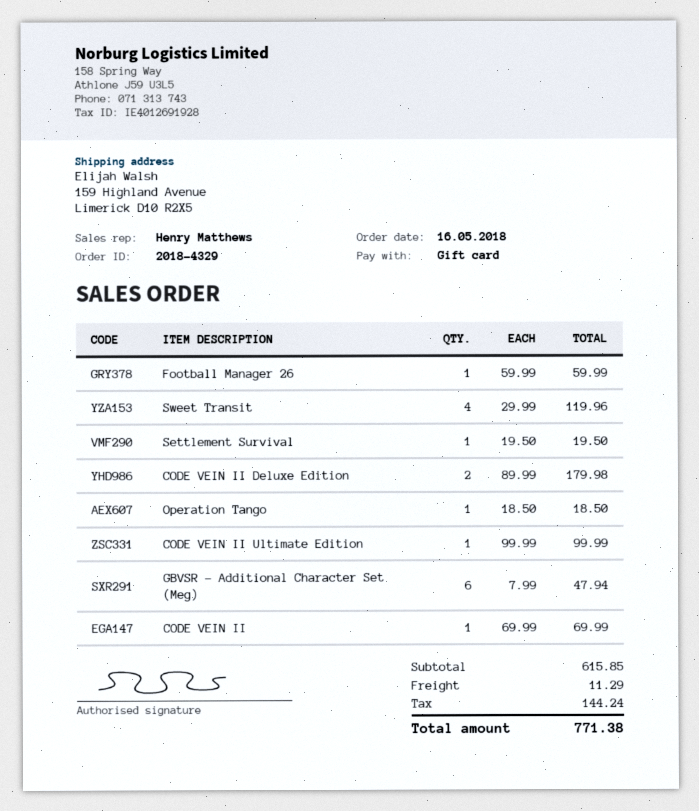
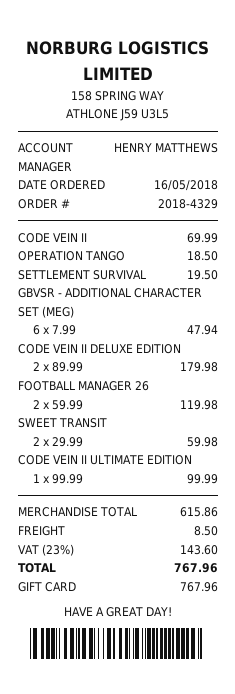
Football Manager 26: 1 x 59.99 = 59.99 -> 2 x 59.99 = 119.98
Sweet Transit: 4 x 29.99 = 119.96 -> 2 x 29.99 = 59.98
subtotal: 615.85 -> 615.86
shipping: 11.29 -> 8.50
tax: 144.24 -> 143.60
total: 771.38 -> 767.96

